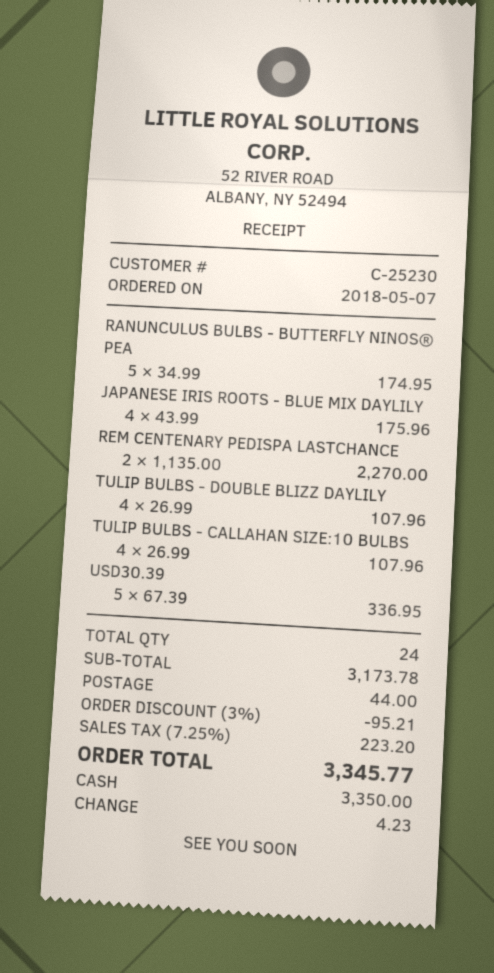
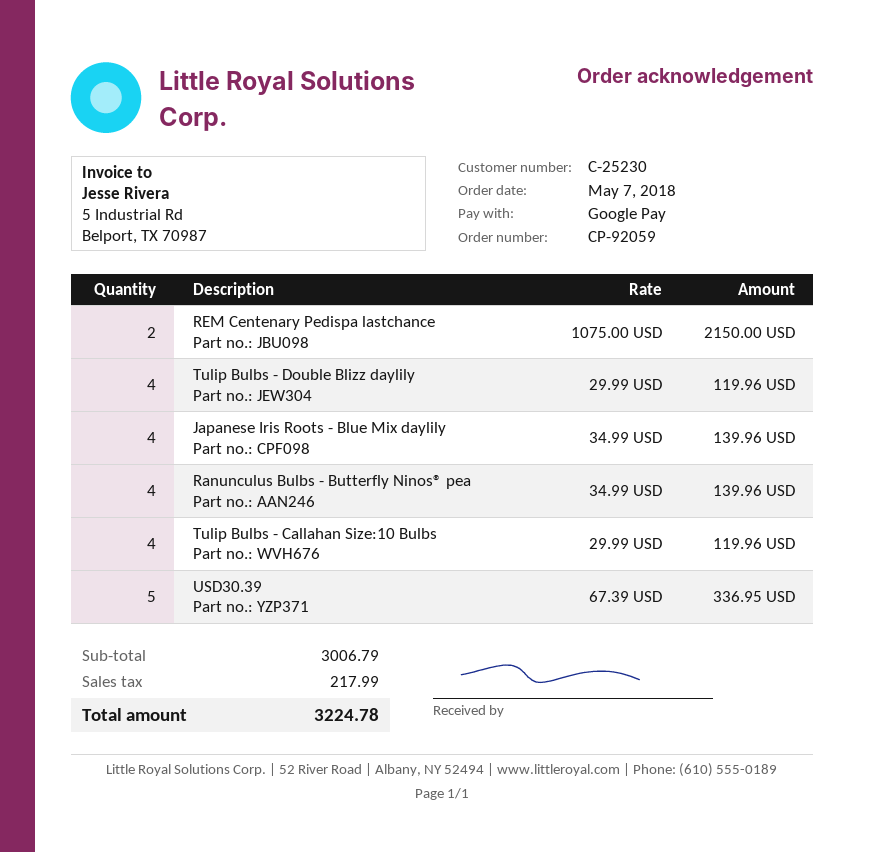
payment method: cash -> Google Pay
RANUNCULUS BULBS - BUTTERFLY NINOS® PEA: 5 x 34.99 = 174.95 -> 4 x 34.99 = 139.96
JAPANESE IRIS ROOTS - BLUE MIX DAYLILY: 4 x 43.99 = 175.96 -> 4 x 34.99 = 139.96
REM CENTENARY PEDISPA LASTCHANCE: 2 x 1135.00 = 2270.00 -> 2 x 1075.00 = 2150.00
TULIP BULBS - DOUBLE BLIZZ DAYLILY: 4 x 26.99 = 107.96 -> 4 x 29.99 = 119.96
TULIP BULBS - CALLAHAN SIZE:10 BULBS: 4 x 26.99 = 107.96 -> 4 x 29.99 = 119.96
subtotal: 3173.78 -> 3006.79
discount: 3% = 95.21 -> none
shipping: 44.00 -> none
tax: 223.20 -> 217.99
total: 3345.77 -> 3224.78

